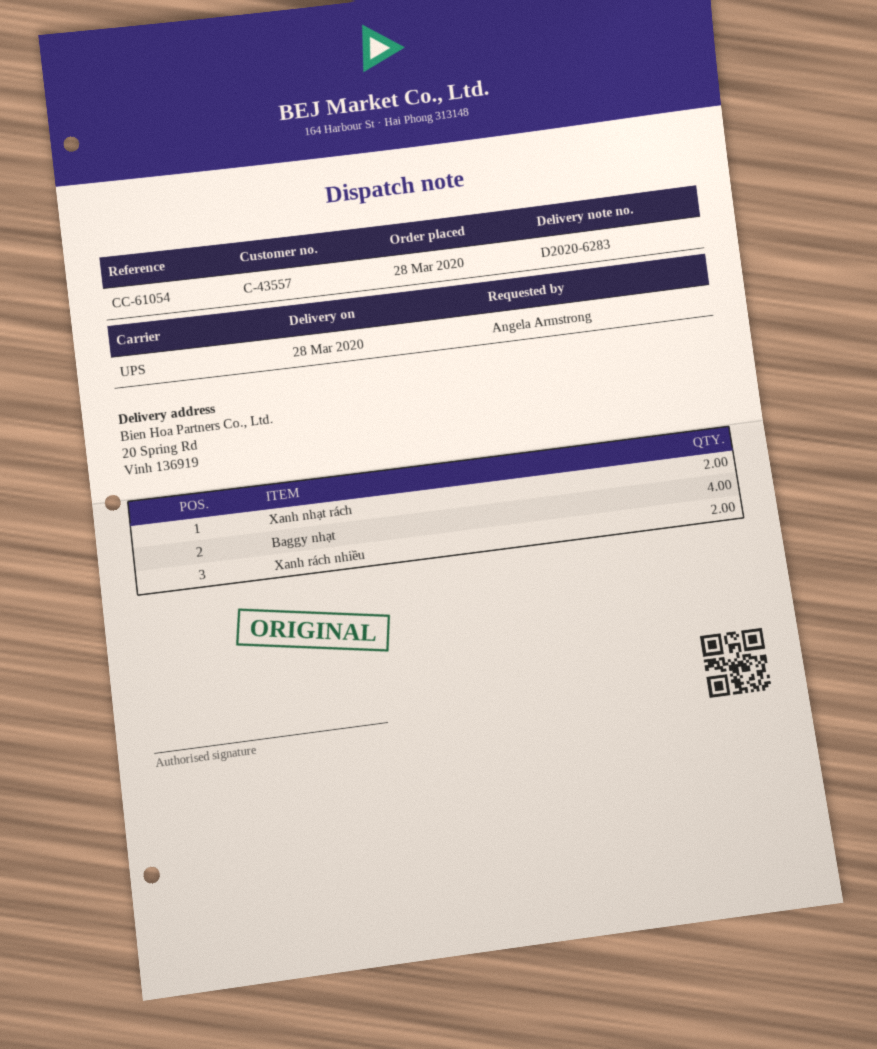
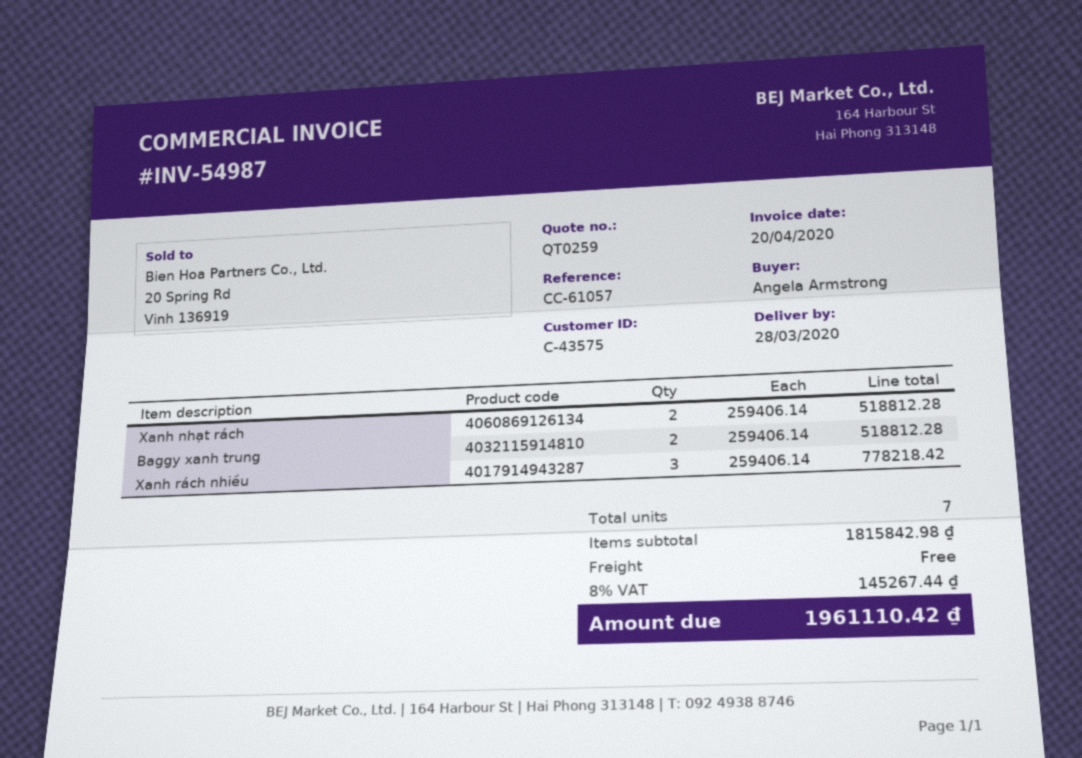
customer number: C-43557 -> C-43575
reference: CC-61054 -> CC-61057
Baggy nhạt: 4 -> none
Xanh rách nhiều: 2 -> 3
Baggy xanh trung: none -> 2

